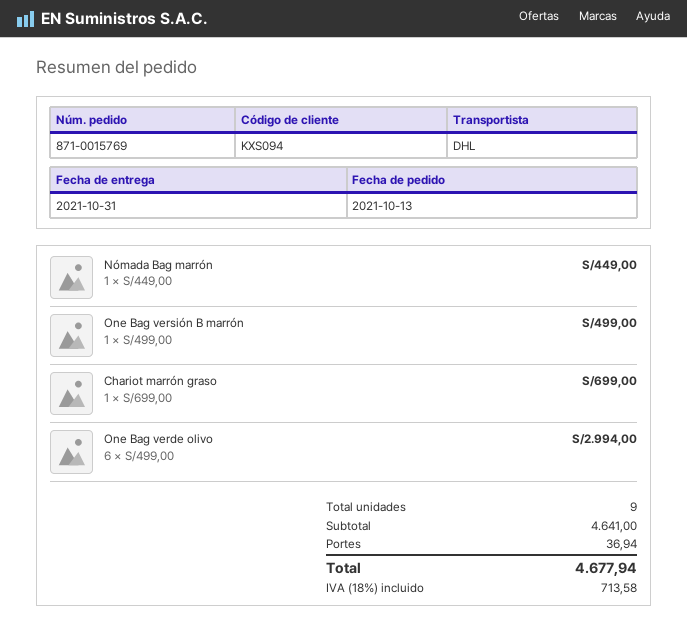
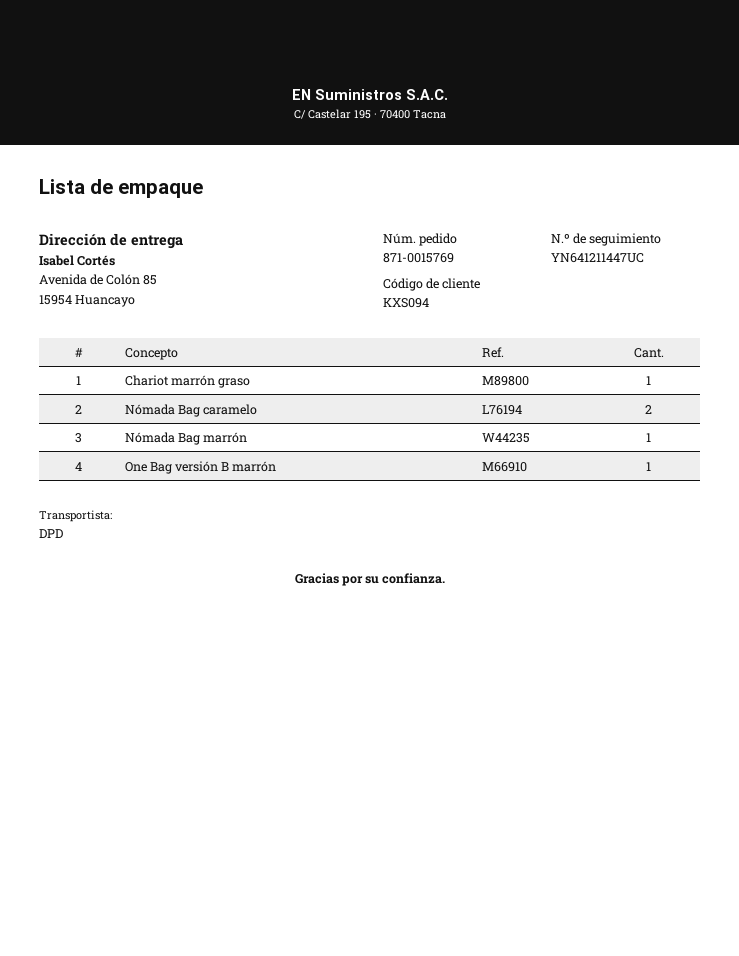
shipping method: DHL -> DPD
One Bag verde olivo: 6 -> none
Nómada Bag caramelo: none -> 2

